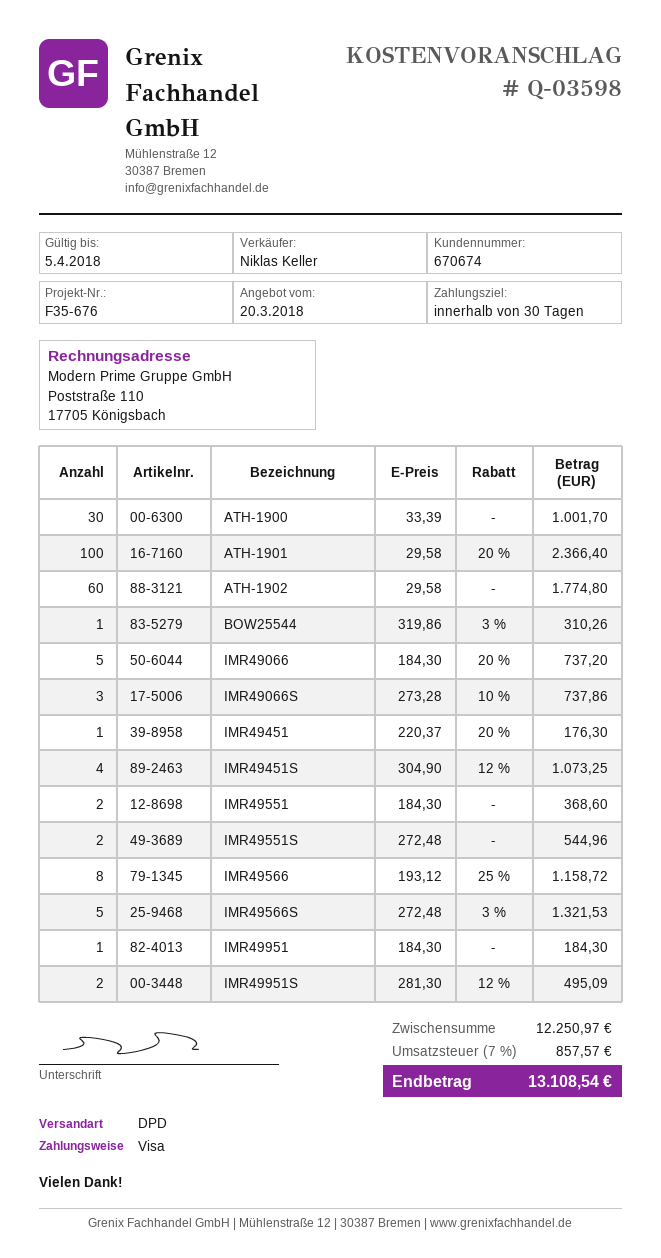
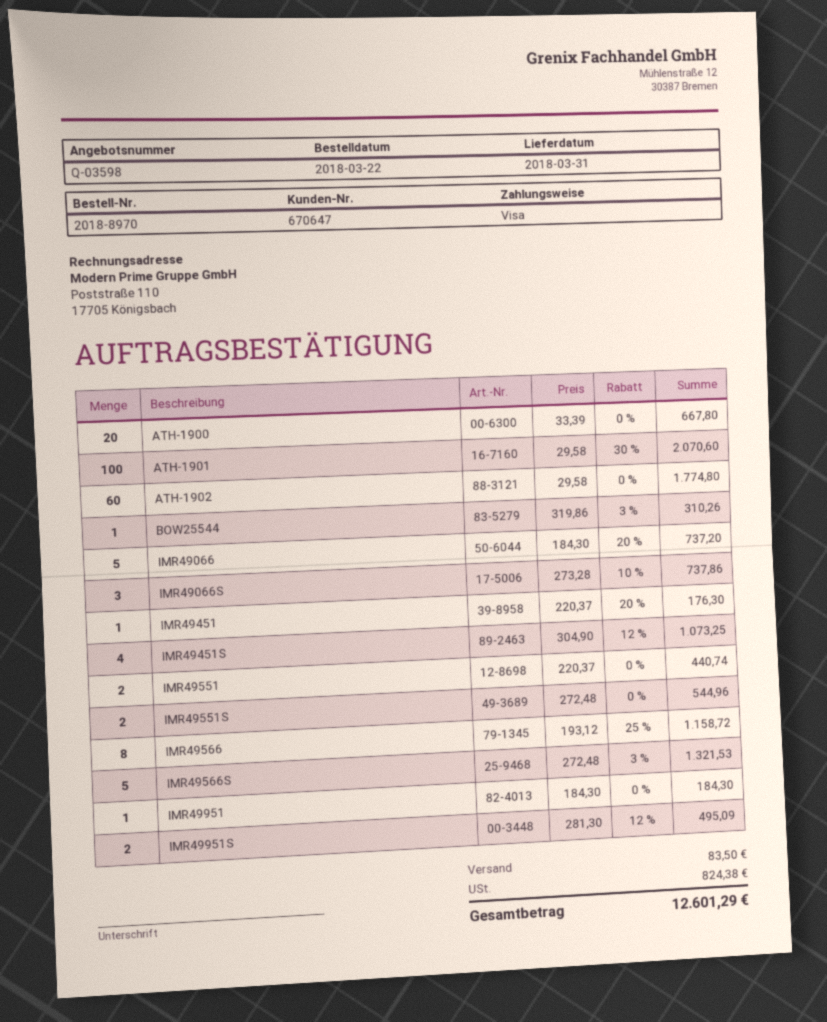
customer number: 670674 -> 670647
ATH-1900: 30 x 33.39 = 1001.70 -> 20 x 33.39 = 667.80
ATH-1901: 100 x 29.58 - 20% = 2366.40 -> 100 x 29.58 - 30% = 2070.60
IMR49551: 2 x 184.30 = 368.60 -> 2 x 220.37 = 440.74
shipping: none -> 83.50
tax: 857.57 -> 824.38
total: 13108.54 -> 12601.29

